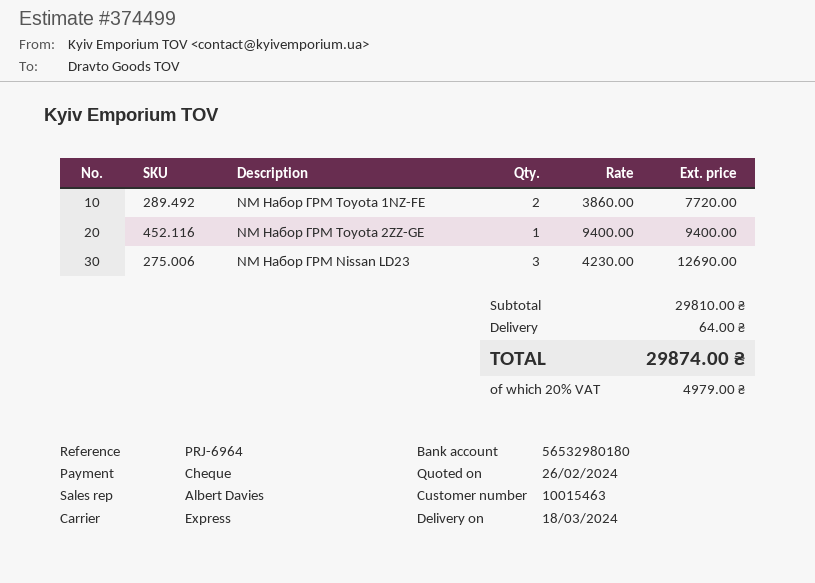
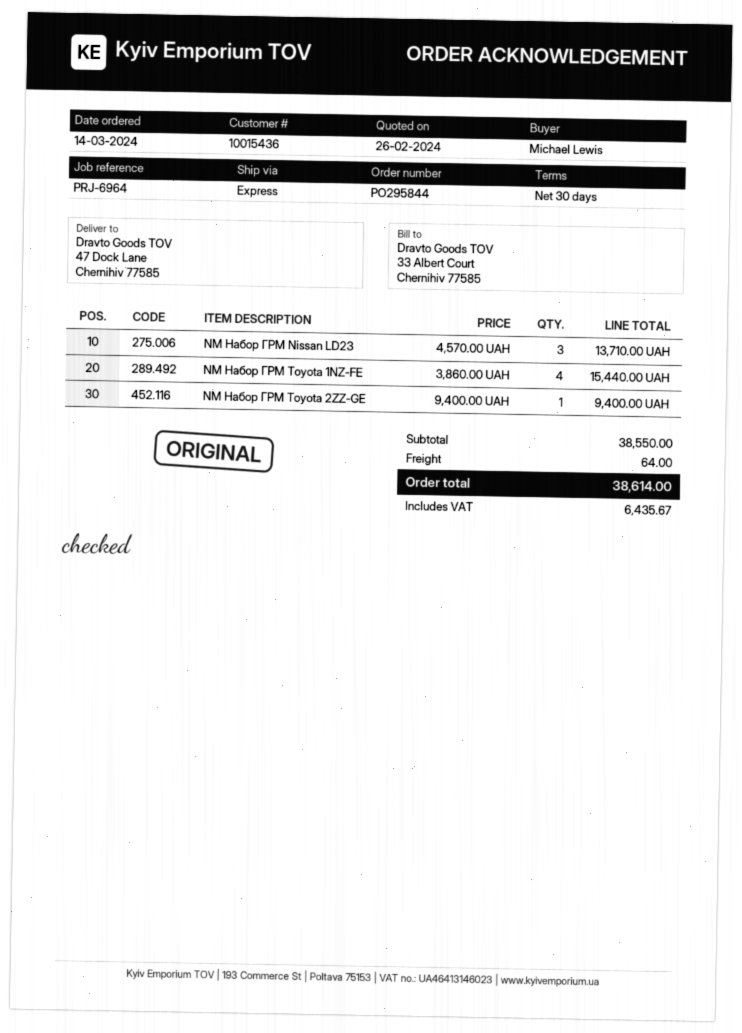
customer number: 10015463 -> 10015436
NM Набор ГРМ Toyota 1NZ-FE: 2 x 3860.00 = 7720.00 -> 4 x 3860.00 = 15440.00
NM Набор ГРМ Nissan LD23: 3 x 4230.00 = 12690.00 -> 3 x 4570.00 = 13710.00
subtotal: 29810.00 -> 38550.00
tax: 4979.00 -> 6435.67
total: 29874.00 -> 38614.00

